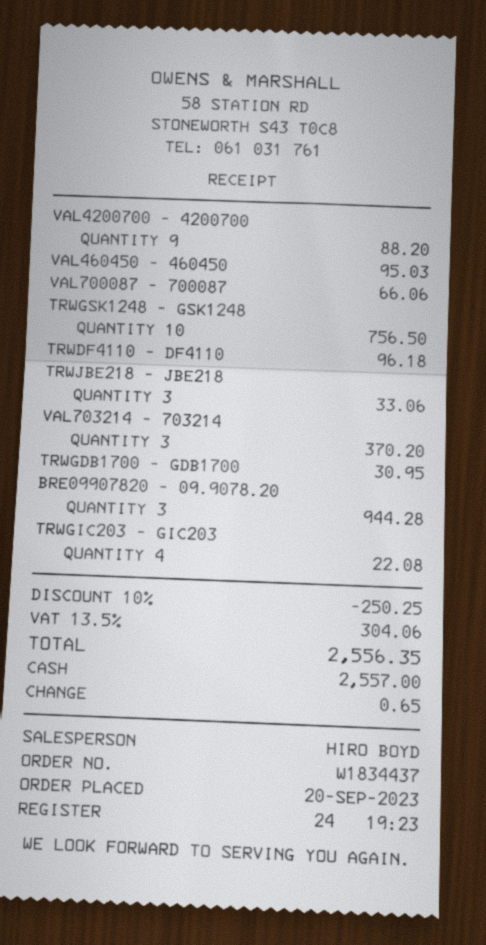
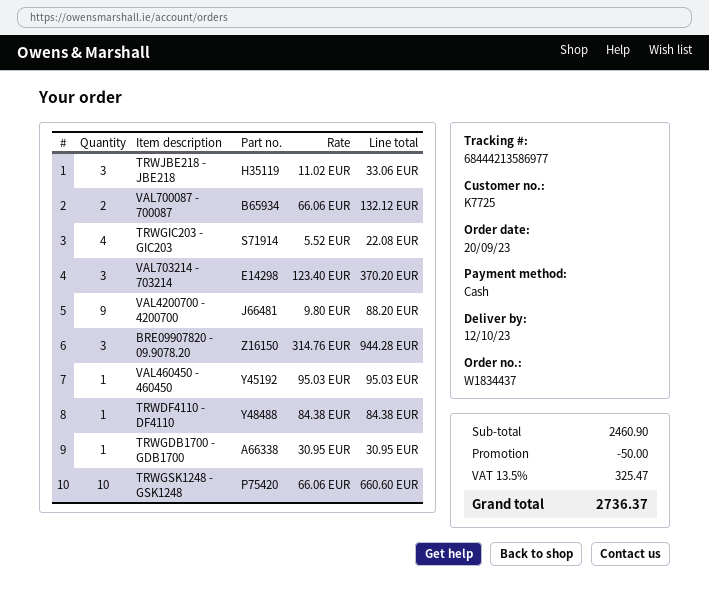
VAL700087 - 700087: 1 for 66.06 -> 2 for 132.12
TRWGSK1248 - GSK1248: 10 for 756.50 -> 10 for 660.60
TRWDF4110 - DF4110: 1 for 96.18 -> 1 for 84.38
discount: 250.25 -> 50.00
tax: 13.5% = 304.06 -> 13.5% = 325.47
total: 2556.35 -> 2736.37

